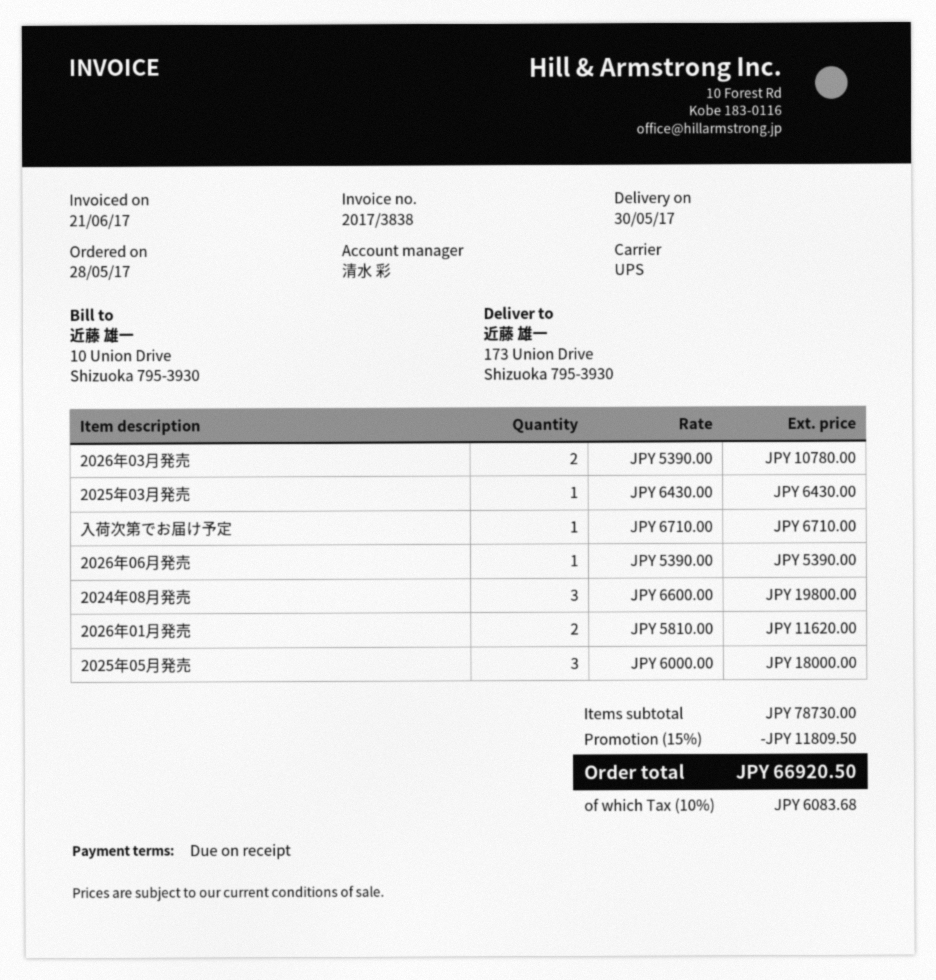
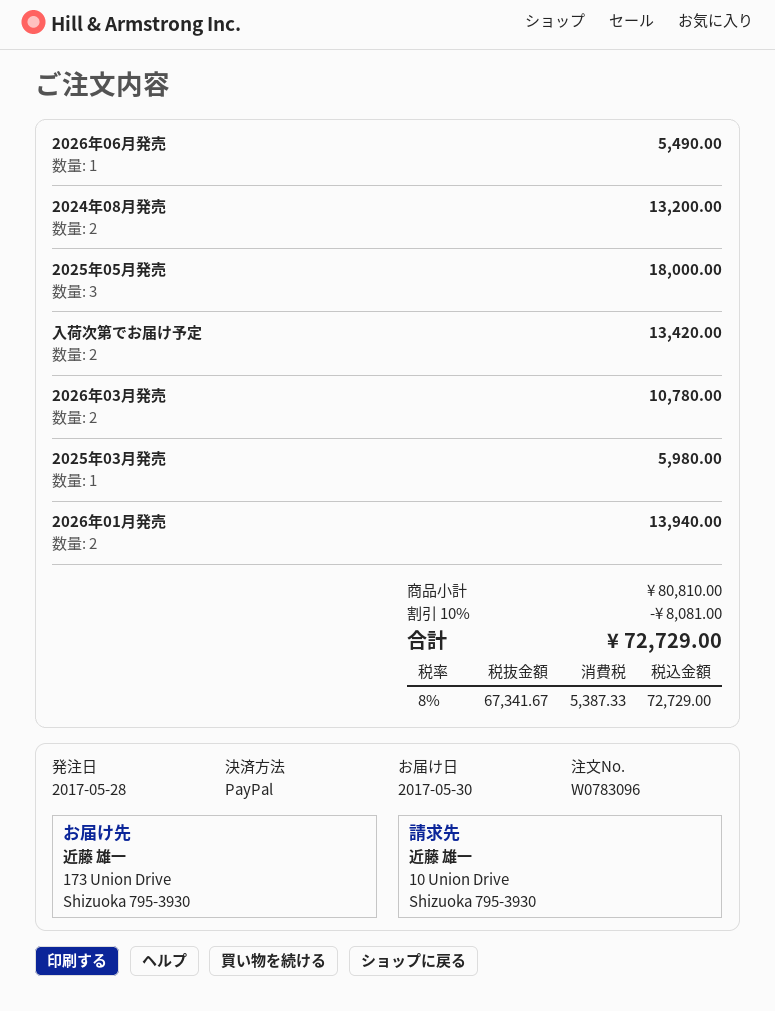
2025年03月発売: 1 for 6430.00 -> 1 for 5980.00
入荷次第でお届け予定: 1 for 6710.00 -> 2 for 13420.00
2026年06月発売: 1 for 5390.00 -> 1 for 5490.00
2024年08月発売: 3 for 19800.00 -> 2 for 13200.00
2026年01月発売: 2 for 11620.00 -> 2 for 13940.00
subtotal: 78730.00 -> 80810.00
discount: 15% = 11809.50 -> 10% = 8081.00
tax: 10% = 6083.68 -> 8% = 5387.33
total: 66920.50 -> 72729.00

